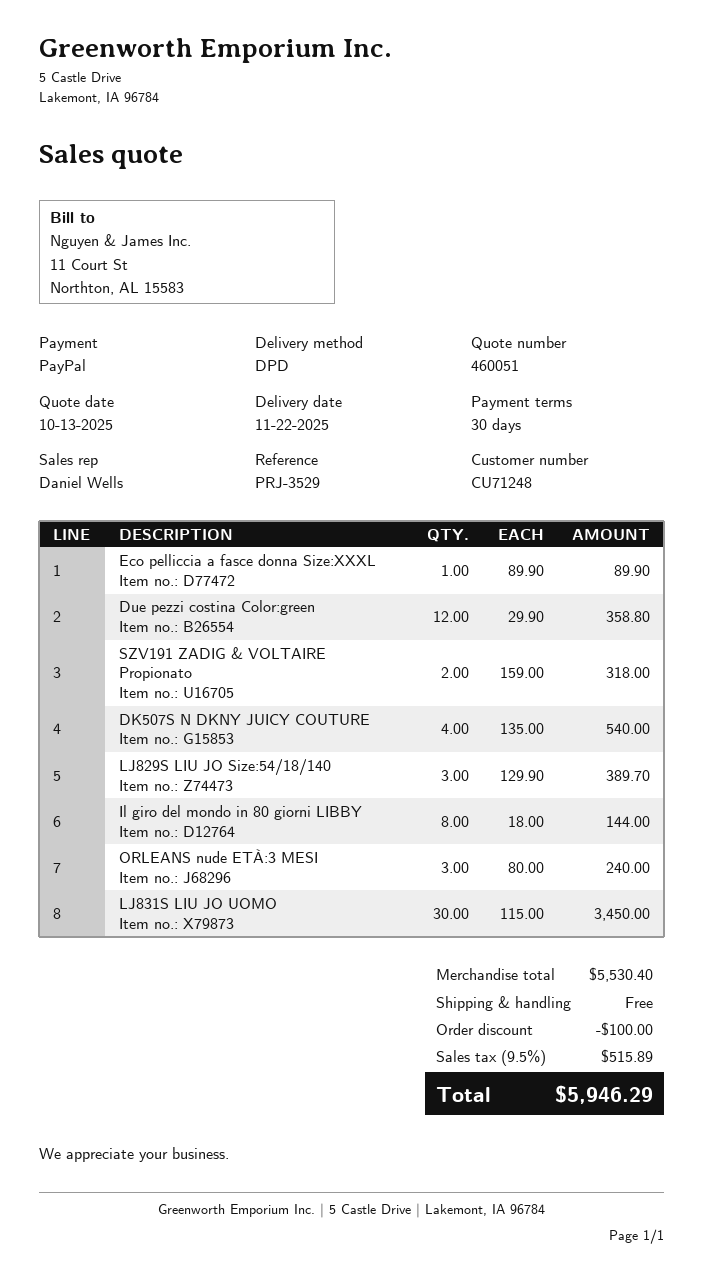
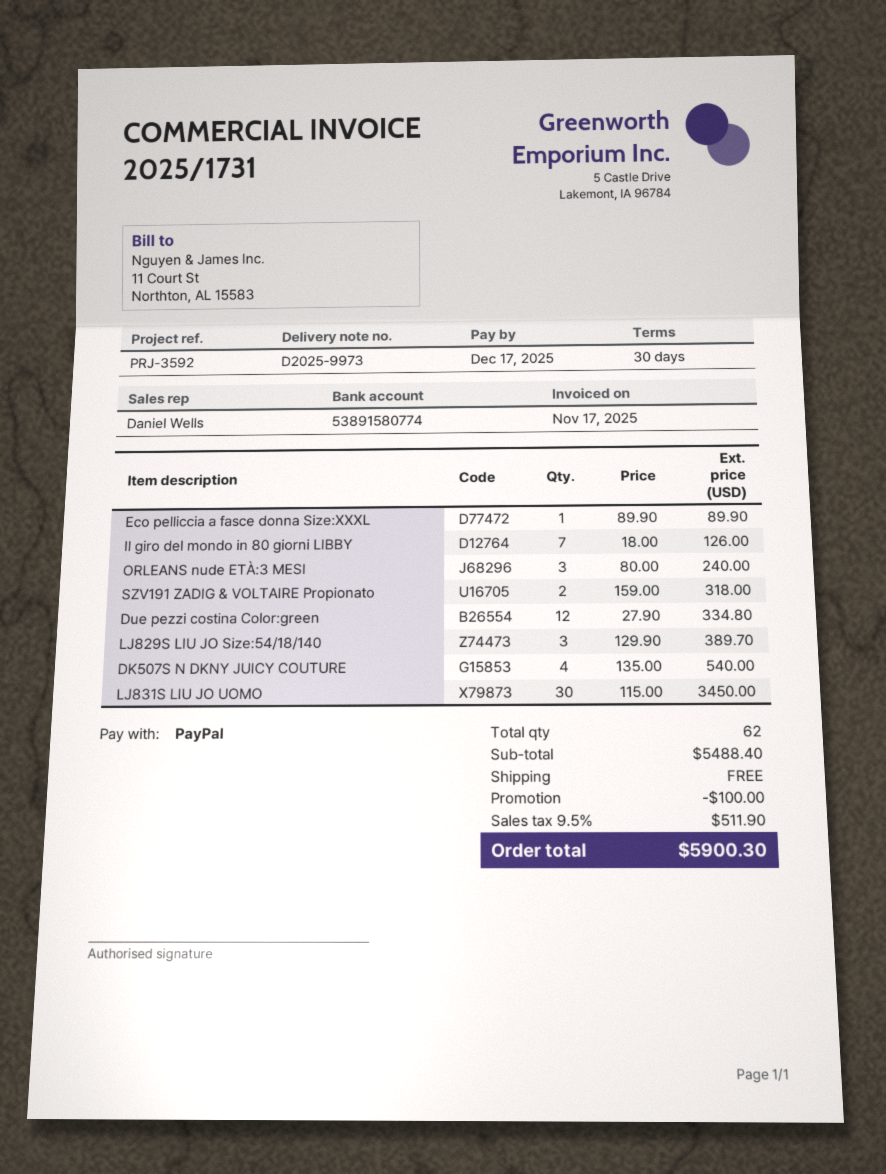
reference: PRJ-3529 -> PRJ-3592
Due pezzi costina Color:green: 12 x 29.90 = 358.80 -> 12 x 27.90 = 334.80
Il giro del mondo in 80 giorni LIBBY: 8 x 18.00 = 144.00 -> 7 x 18.00 = 126.00
subtotal: 5530.40 -> 5488.40
tax: 9.5% = 515.89 -> 9.5% = 511.90
total: 5946.29 -> 5900.30

